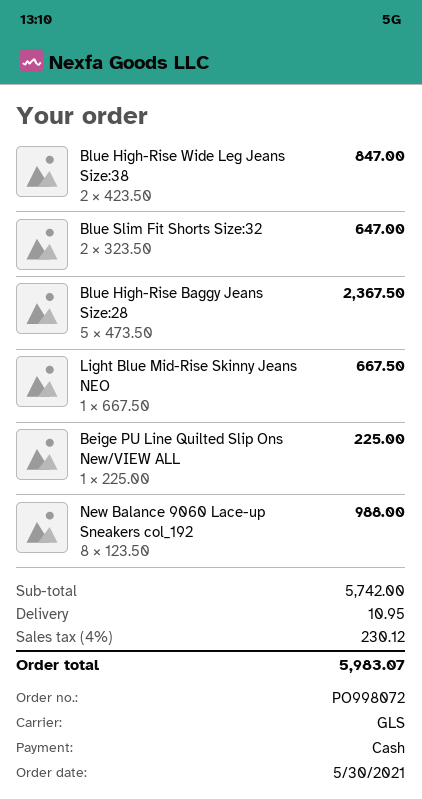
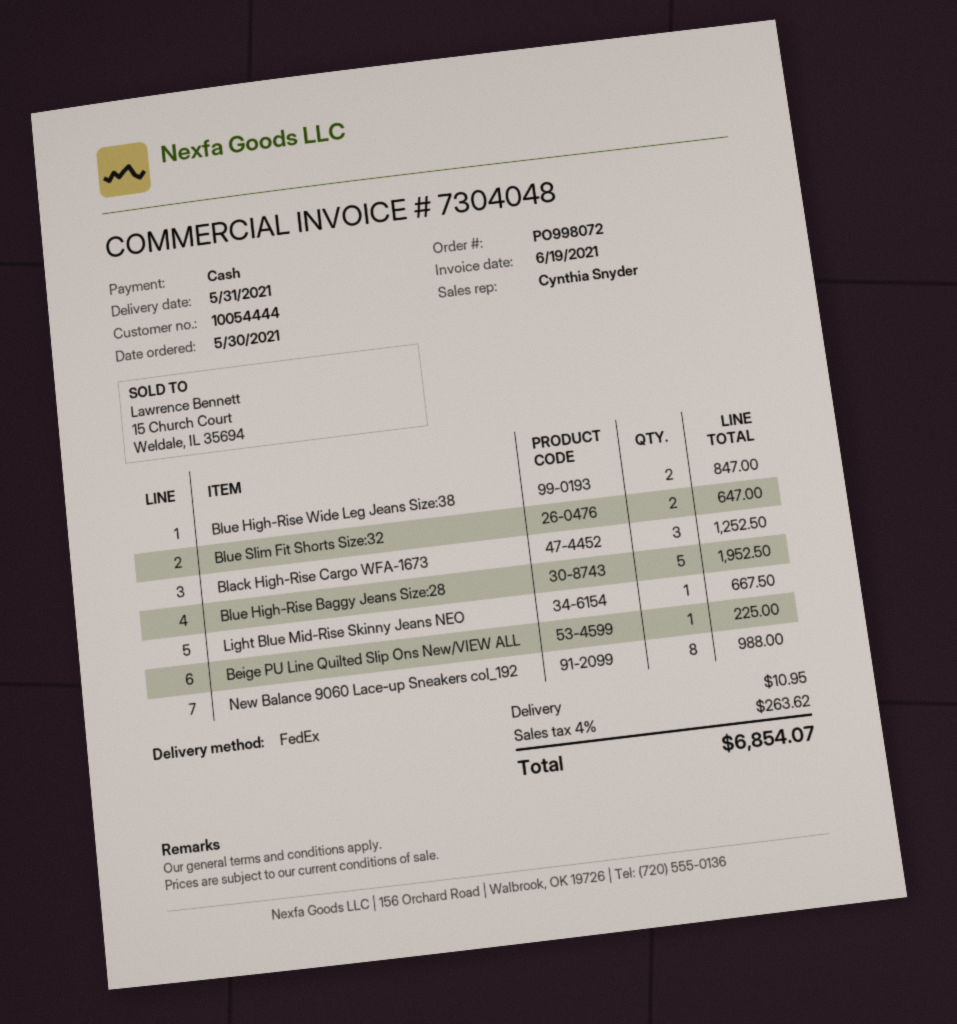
shipping method: GLS -> FedEx
Blue High-Rise Baggy Jeans Size:28: 5 for 2367.50 -> 5 for 1952.50
Black High-Rise Cargo WFA-1673: none -> 3 for 1252.50
tax: 4% = 230.12 -> 4% = 263.62
total: 5983.07 -> 6854.07

